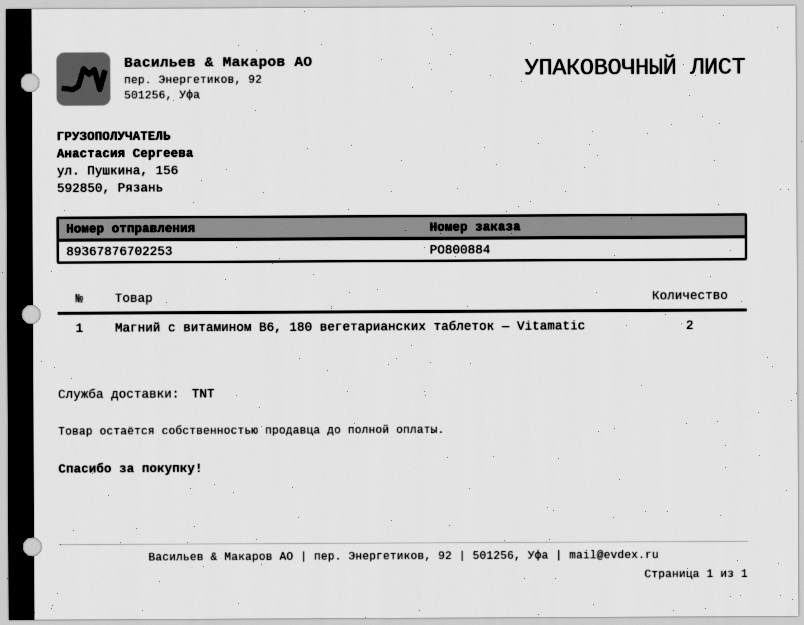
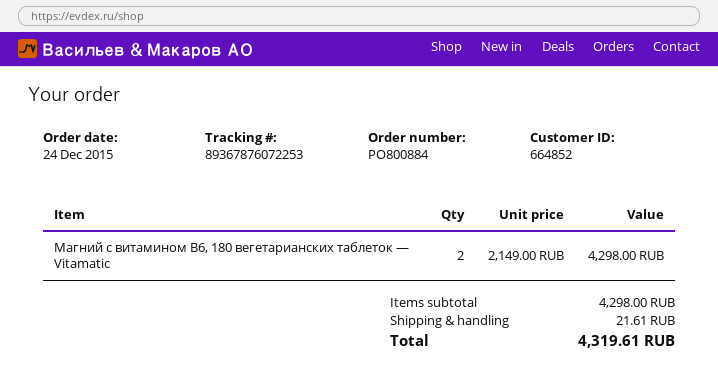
tracking number: 89367876702253 -> 89367876072253

